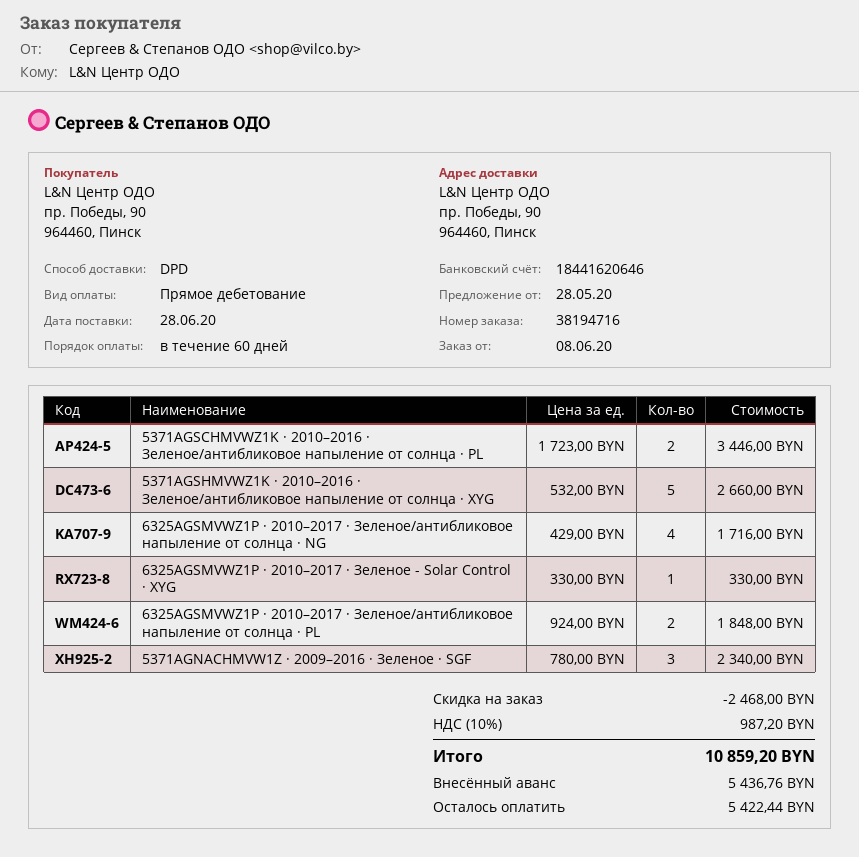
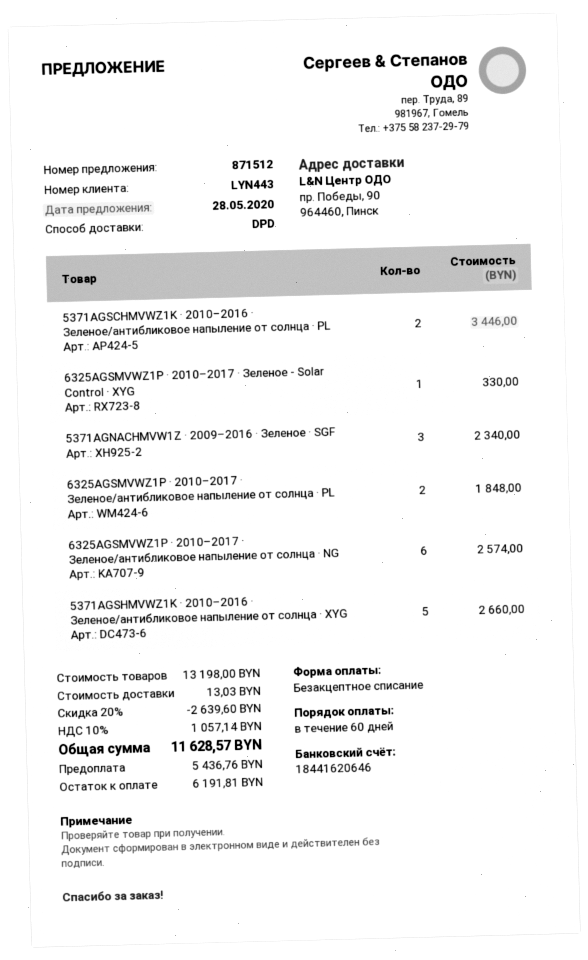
6325AGSMVWZ1P · 2010–2017 · Зеленое/антибликовое напыление от солнца · NG: 4 for 1716.00 -> 6 for 2574.00
discount: 2468.00 -> 2639.60
shipping: none -> 13.03
tax: 10% = 987.20 -> 10% = 1057.14
total: 10859.20 -> 11628.57
balance: 5422.44 -> 6191.81

